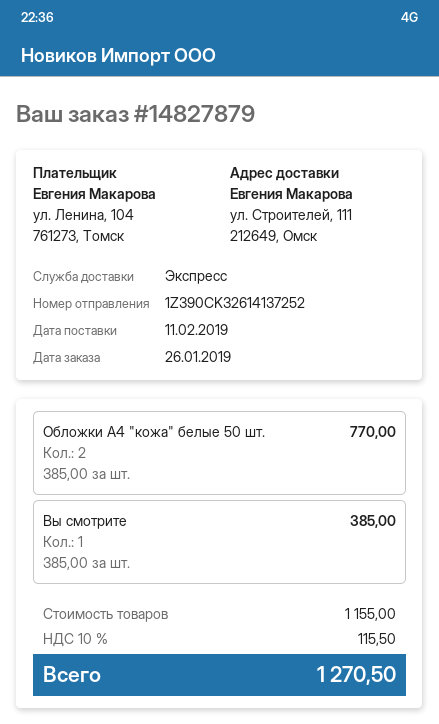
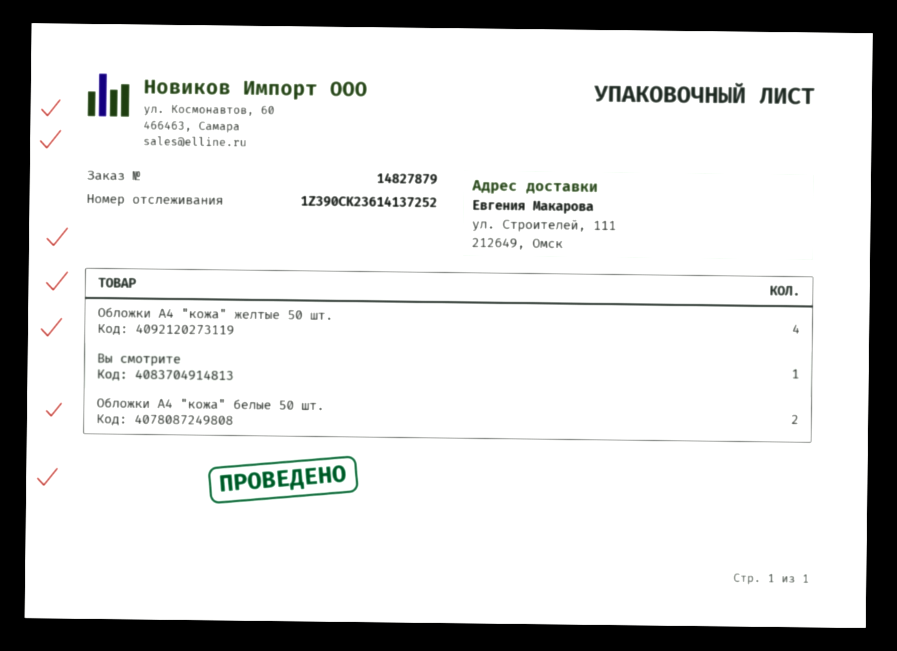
tracking number: 1Z390CK32614137252 -> 1Z390CK23614137252
Обложки А4 "кожа" желтые 50 шт.: none -> 4

